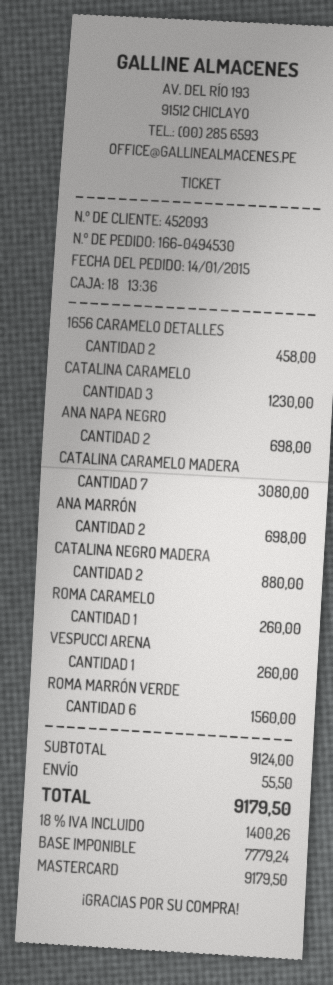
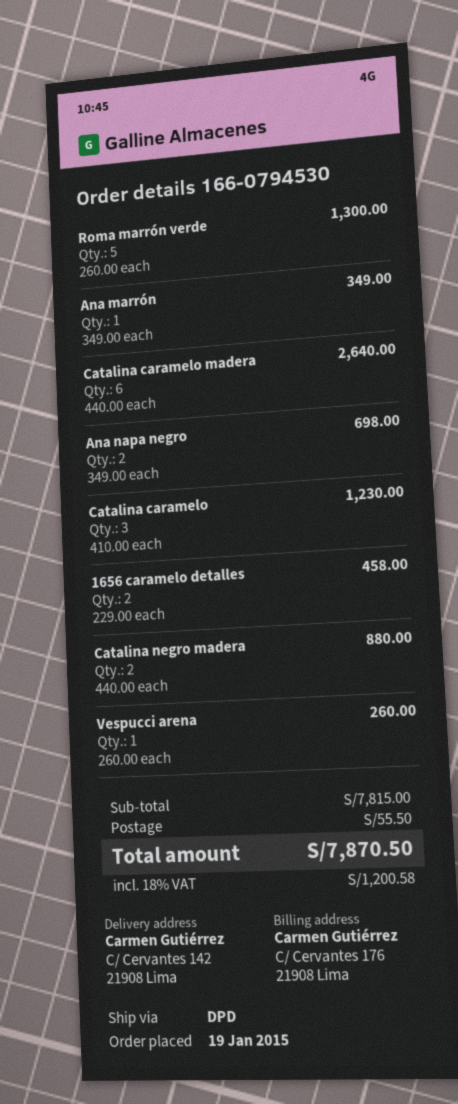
order number: 166-0494530 -> 166-0794530
order date: 2015-01-14 -> 2015-01-19
CATALINA CARAMELO MADERA: 7 for 3080.00 -> 6 for 2640.00
ANA MARRÓN: 2 for 698.00 -> 1 for 349.00
ROMA CARAMELO: 1 for 260.00 -> none
ROMA MARRÓN VERDE: 6 for 1560.00 -> 5 for 1300.00
subtotal: 9124.00 -> 7815.00
tax: 18% = 1400.26 -> 18% = 1200.58
total: 9179.50 -> 7870.50

